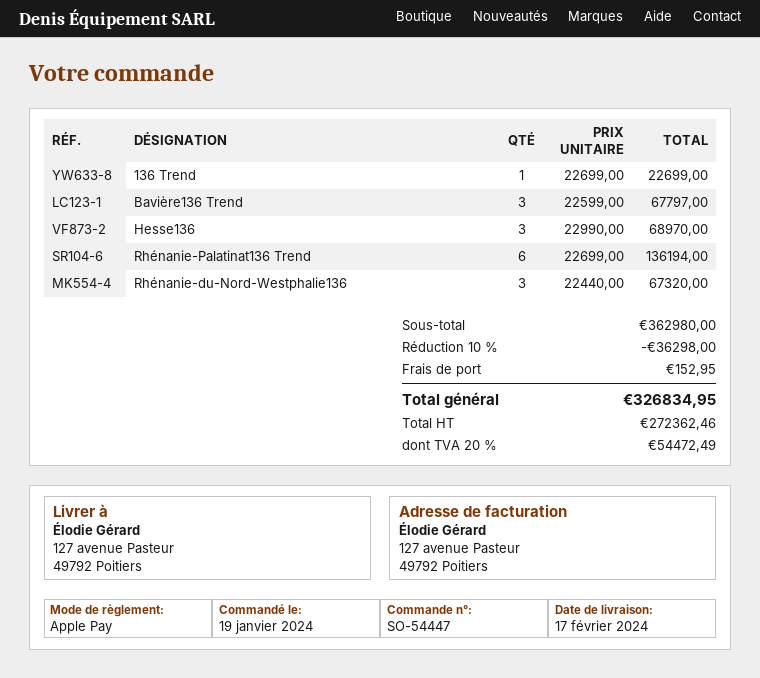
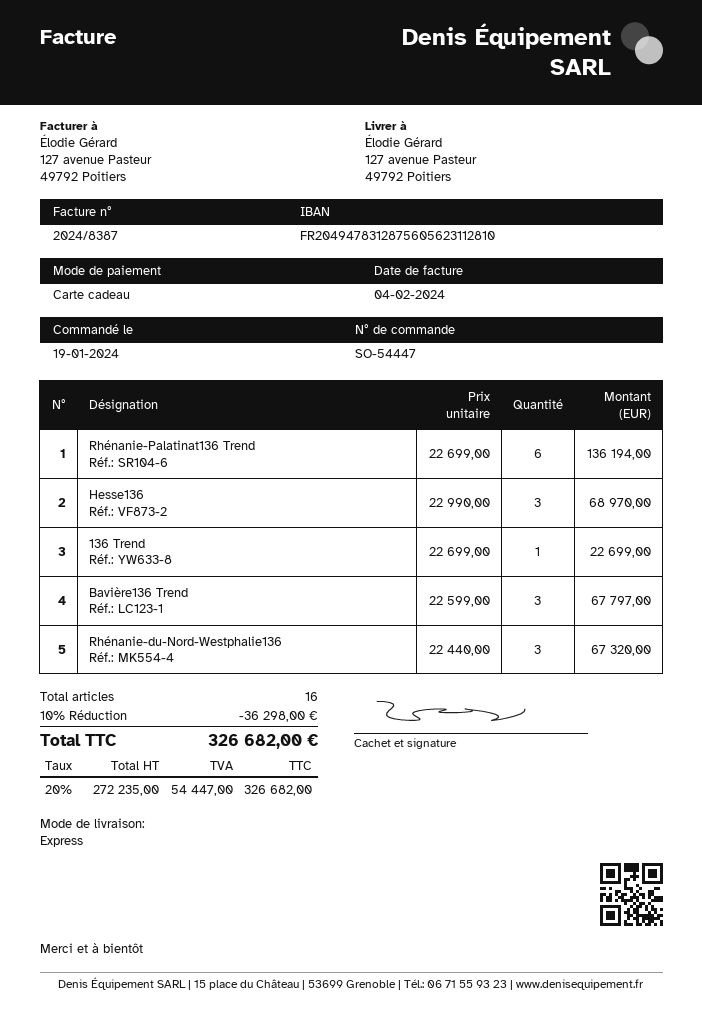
payment method: Apple Pay -> gift card
shipping: 152.95 -> none
net: 272362.46 -> 272235.00
tax: 20% = 54472.49 -> 20% = 54447.00
total: 326834.95 -> 326682.00

